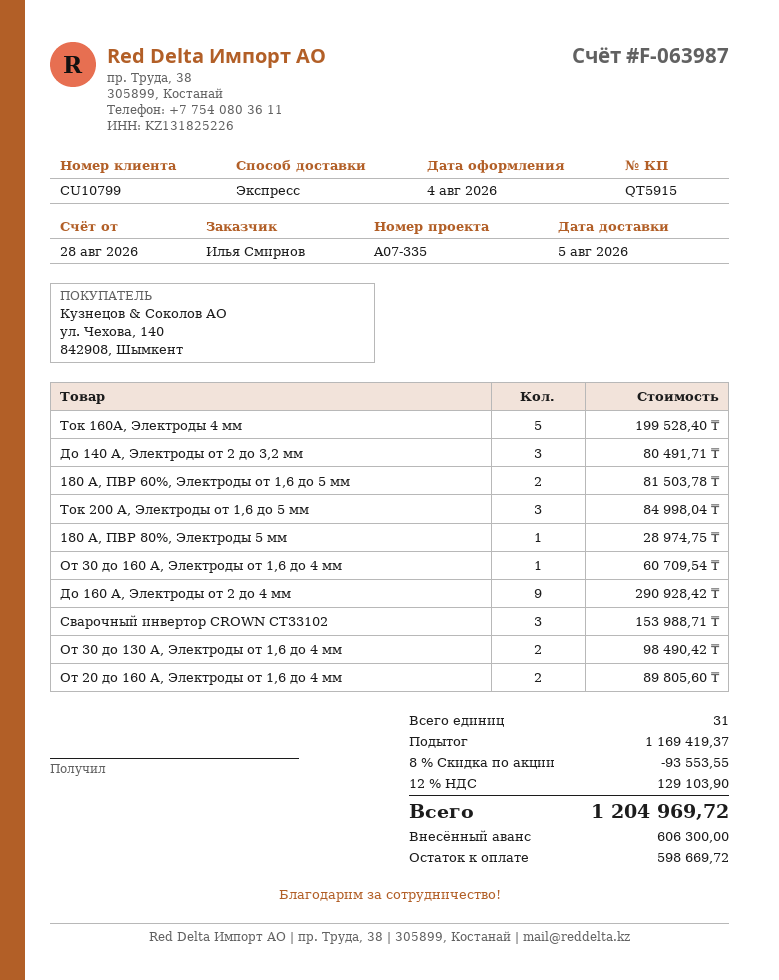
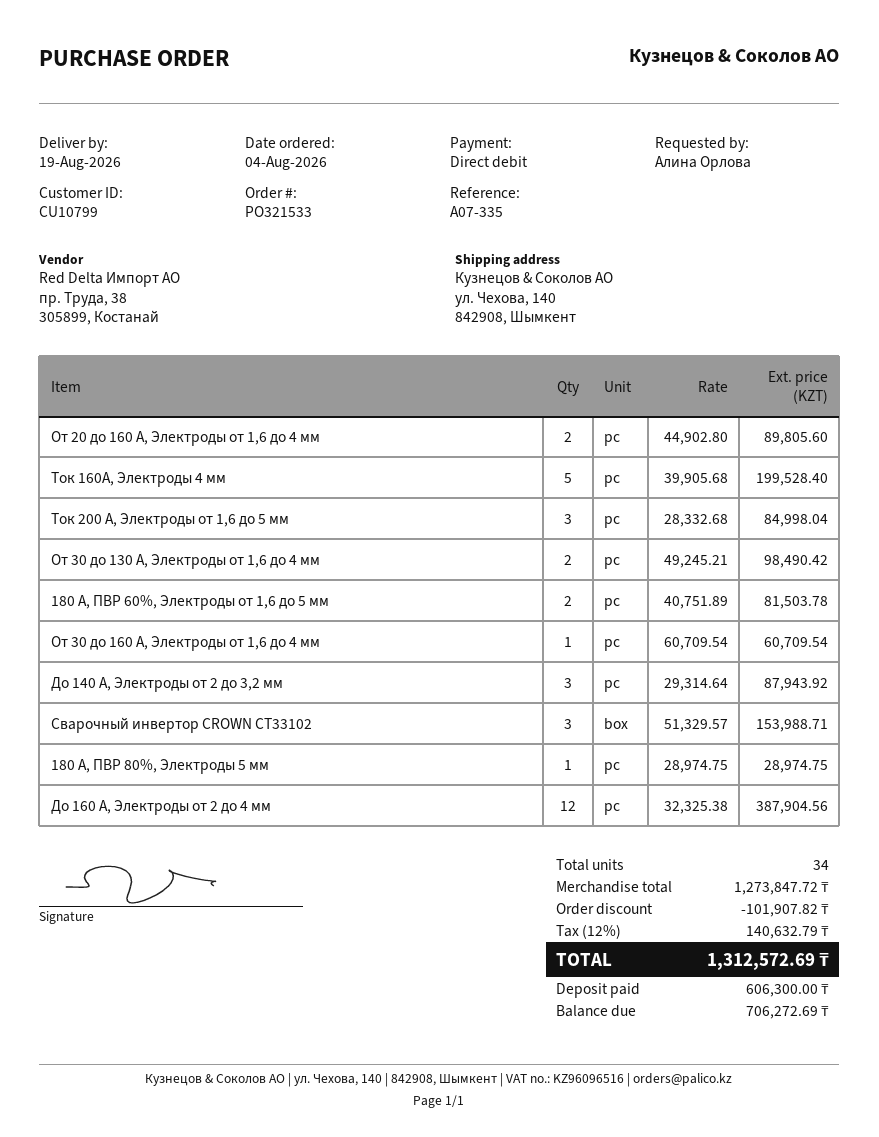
delivery date: 2026-08-05 -> 2026-08-19
ordered by: Илья Смирнов -> Алина Орлова
До 140 А, Электроды от 2 до 3,2 мм: 3 for 80491.71 -> 3 for 87943.92
До 160 А, Электроды от 2 до 4 мм: 9 for 290928.42 -> 12 for 387904.56
total quantity: 31 -> 34
subtotal: 1169419.37 -> 1273847.72
discount: 93553.55 -> 101907.82
tax: 12% = 129103.90 -> 12% = 140632.79
total: 1204969.72 -> 1312572.69
balance: 598669.72 -> 706272.69

